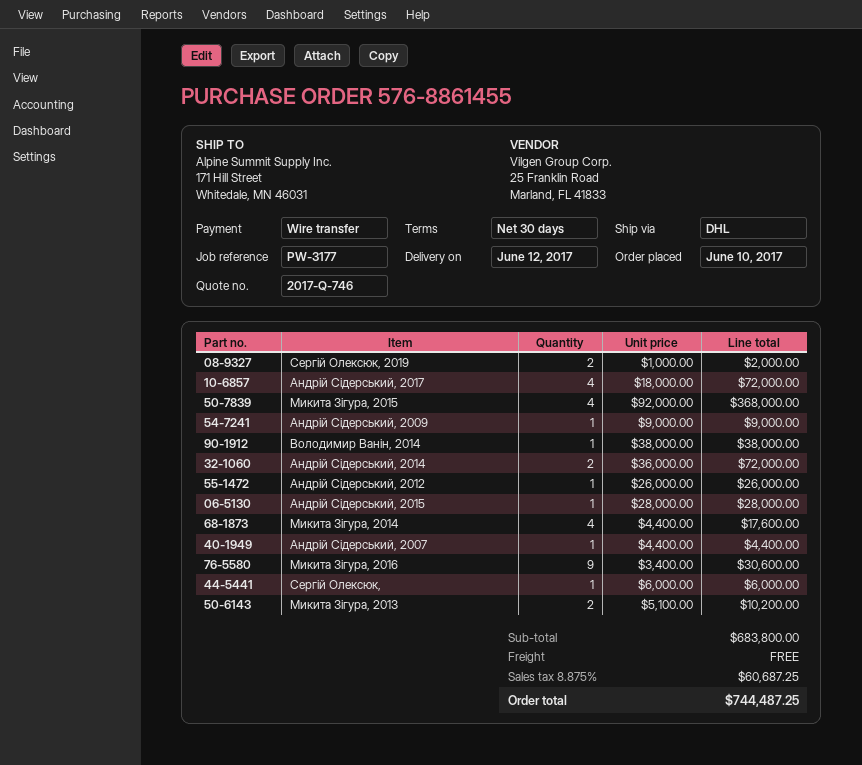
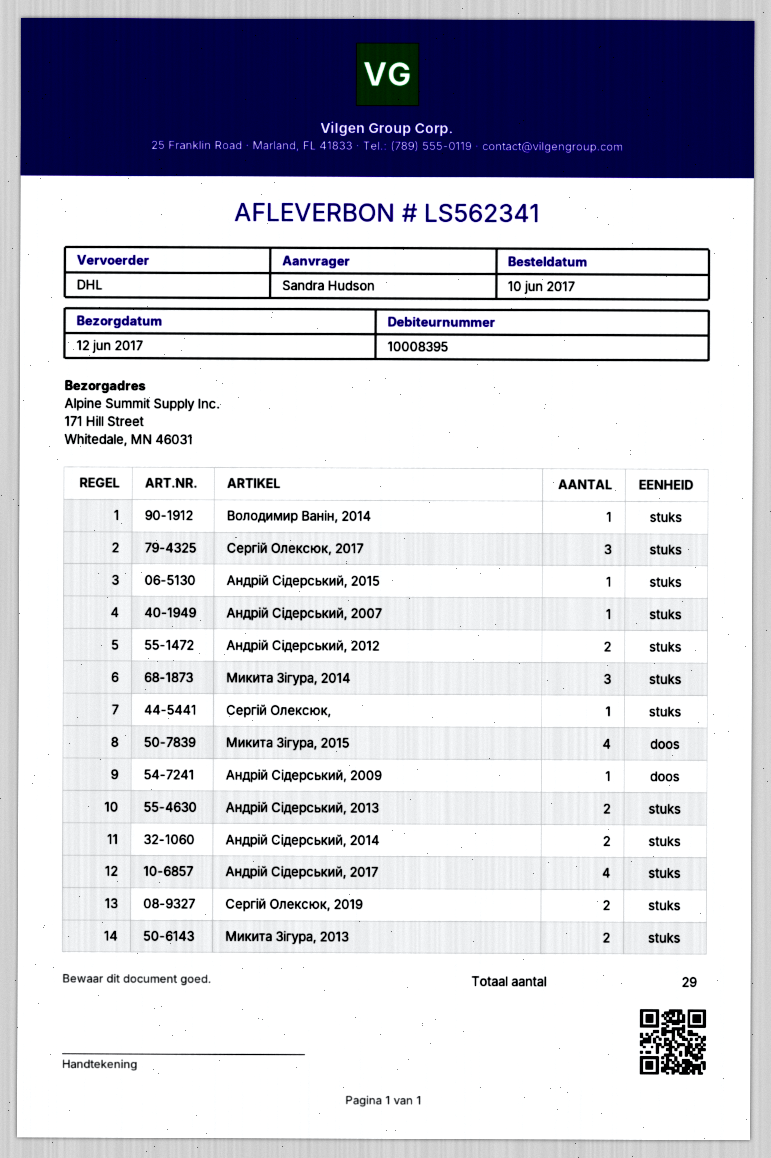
Андрій Сідерський, 2012: 1 -> 2
Микита Зігура, 2014: 4 -> 3
Микита Зігура, 2016: 9 -> none
Сергій Олексюк, 2017: none -> 3
Андрій Сідерський, 2013: none -> 2

